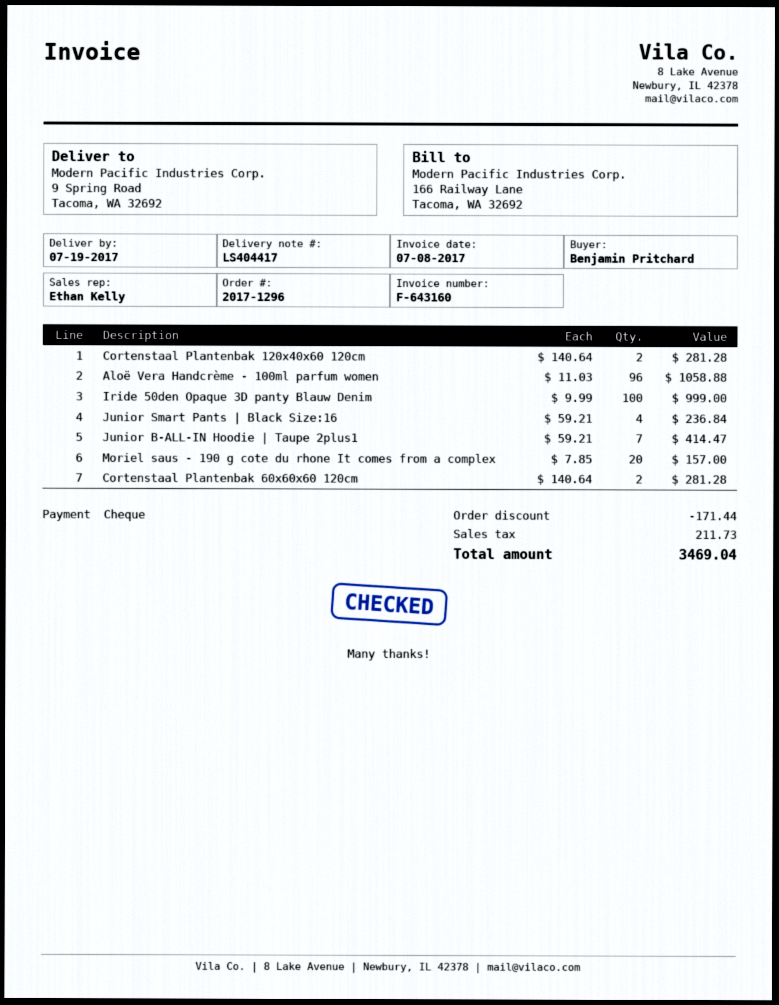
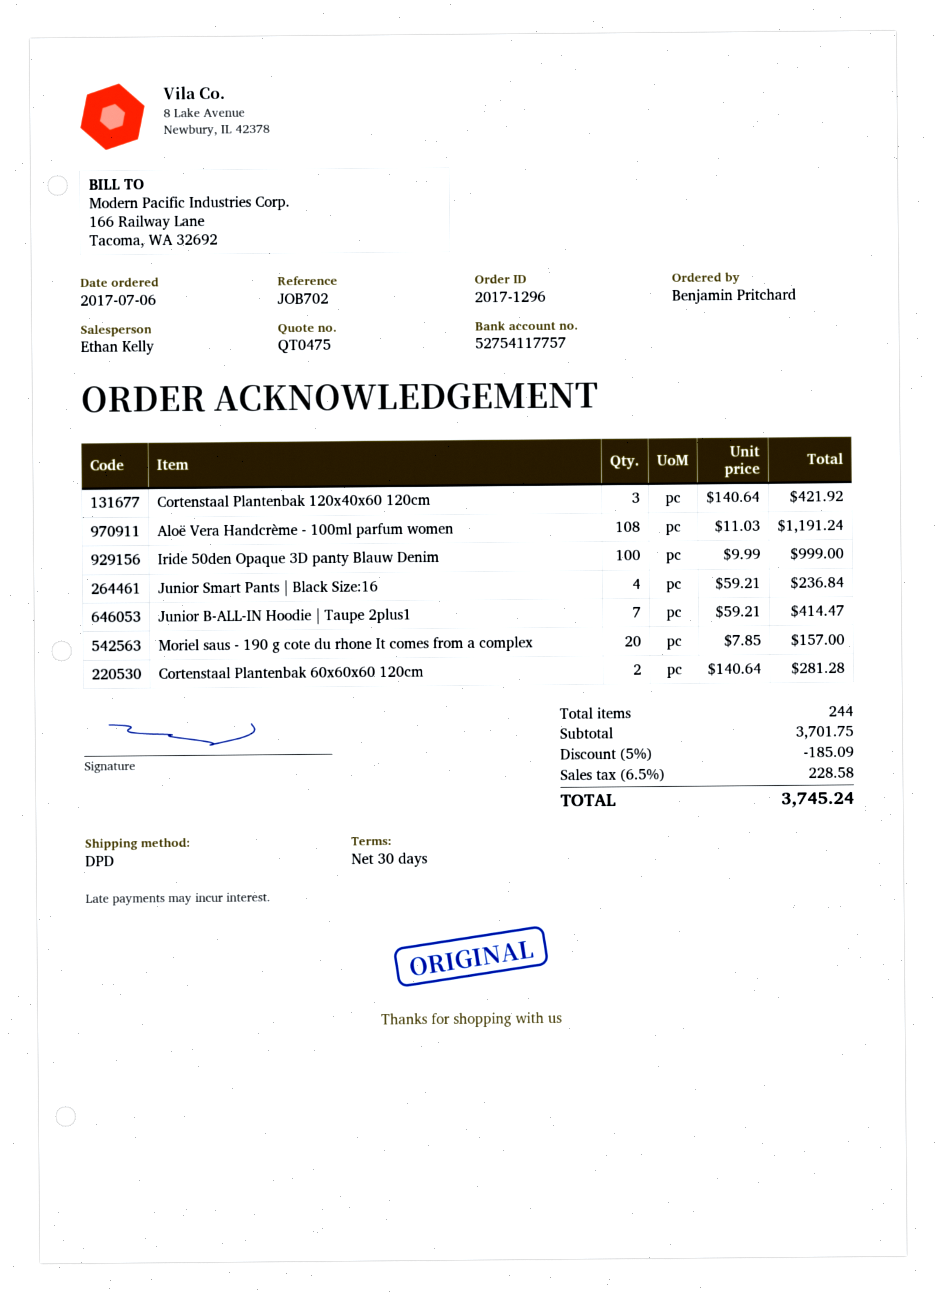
Cortenstaal Plantenbak 120x40x60 120cm: 2 x 140.64 = 281.28 -> 3 x 140.64 = 421.92
Aloë Vera Handcrème - 100ml parfum women: 96 x 11.03 = 1058.88 -> 108 x 11.03 = 1191.24
discount: 171.44 -> 185.09
tax: 211.73 -> 228.58
total: 3469.04 -> 3745.24

